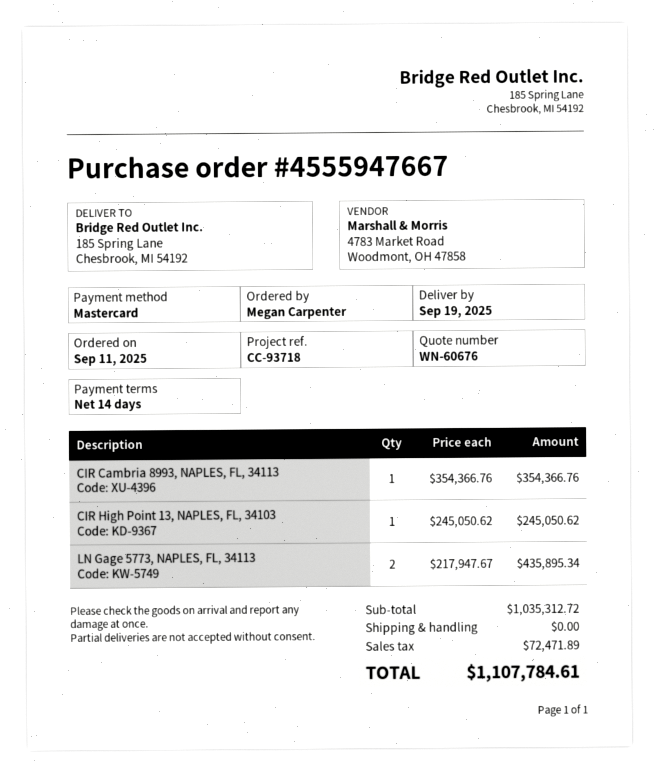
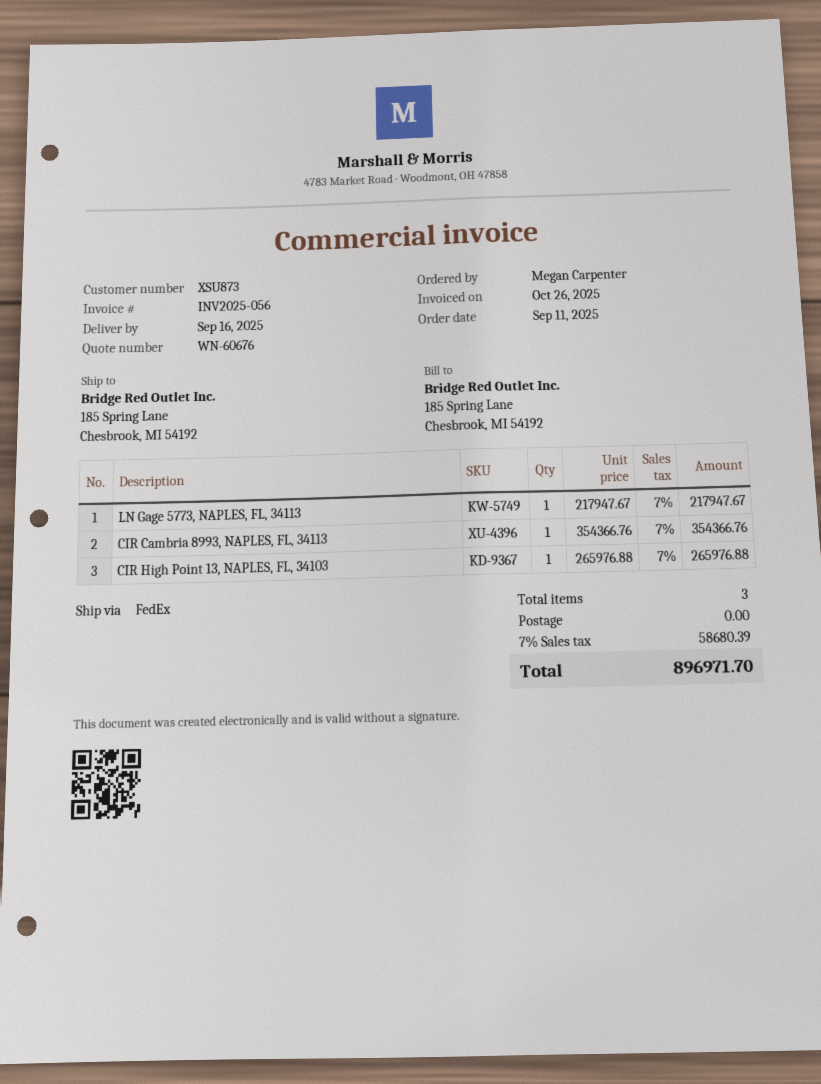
delivery date: 2025-09-19 -> 2025-09-16
CIR High Point 13, NAPLES, FL, 34103: 1 x 245050.62 = 245050.62 -> 1 x 265976.88 = 265976.88
LN Gage 5773, NAPLES, FL, 34113: 2 x 217947.67 = 435895.34 -> 1 x 217947.67 = 217947.67
tax: 72471.89 -> 58680.39
total: 1107784.61 -> 896971.70

